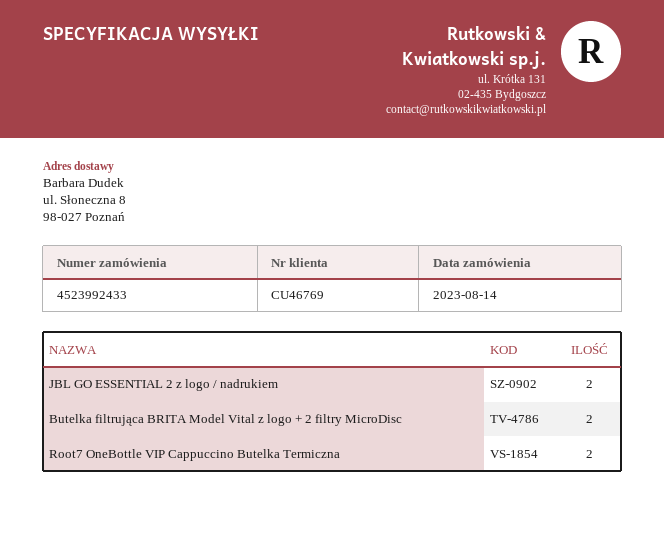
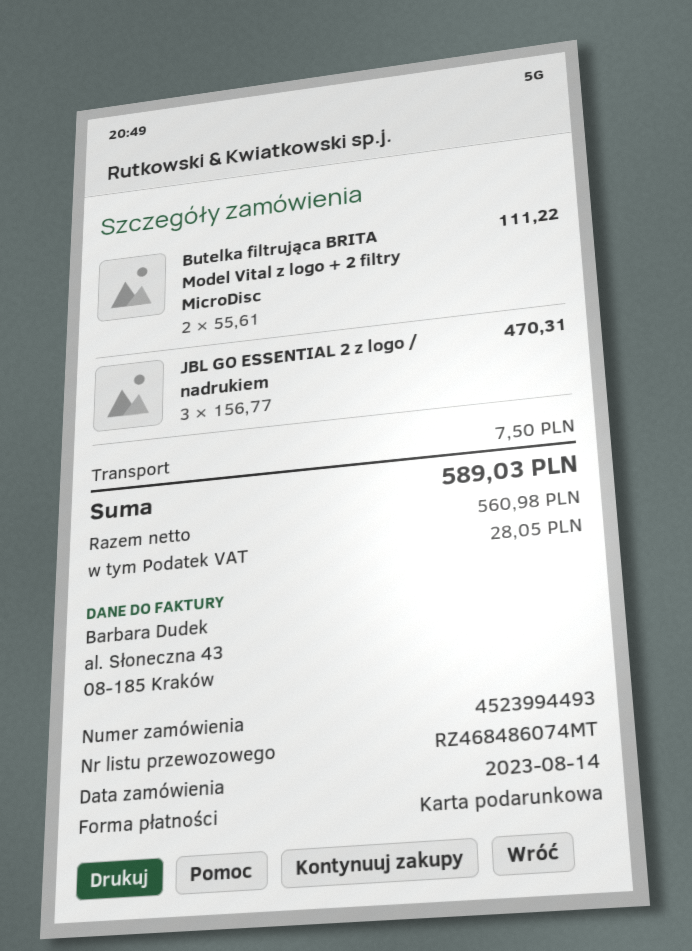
order number: 4523992433 -> 4523994493
JBL GO ESSENTIAL 2 z logo / nadrukiem: 2 -> 3
Root7 OneBottle VIP Cappuccino Butelka Termiczna: 2 -> none

